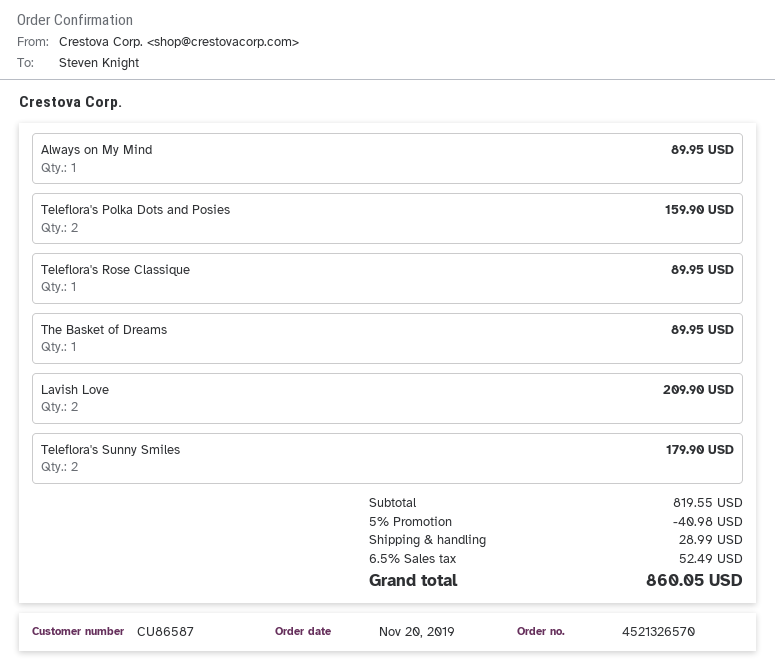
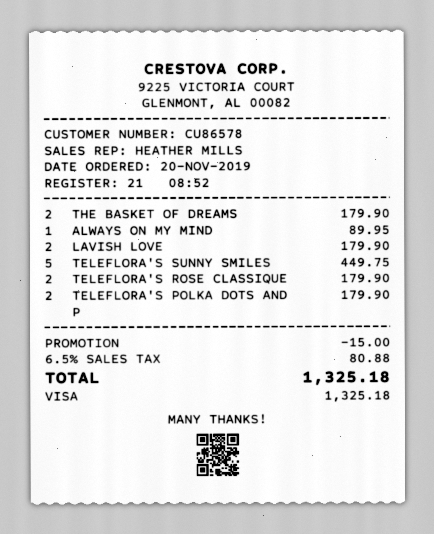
customer number: CU86587 -> CU86578
Teleflora's Polka Dots and Posies: 2 for 159.90 -> 2 for 179.90
Teleflora's Rose Classique: 1 for 89.95 -> 2 for 179.90
The Basket of Dreams: 1 for 89.95 -> 2 for 179.90
Lavish Love: 2 for 209.90 -> 2 for 179.90
Teleflora's Sunny Smiles: 2 for 179.90 -> 5 for 449.75
discount: 40.98 -> 15.00
shipping: 28.99 -> none
tax: 6.5% = 52.49 -> 6.5% = 80.88
total: 860.05 -> 1325.18

